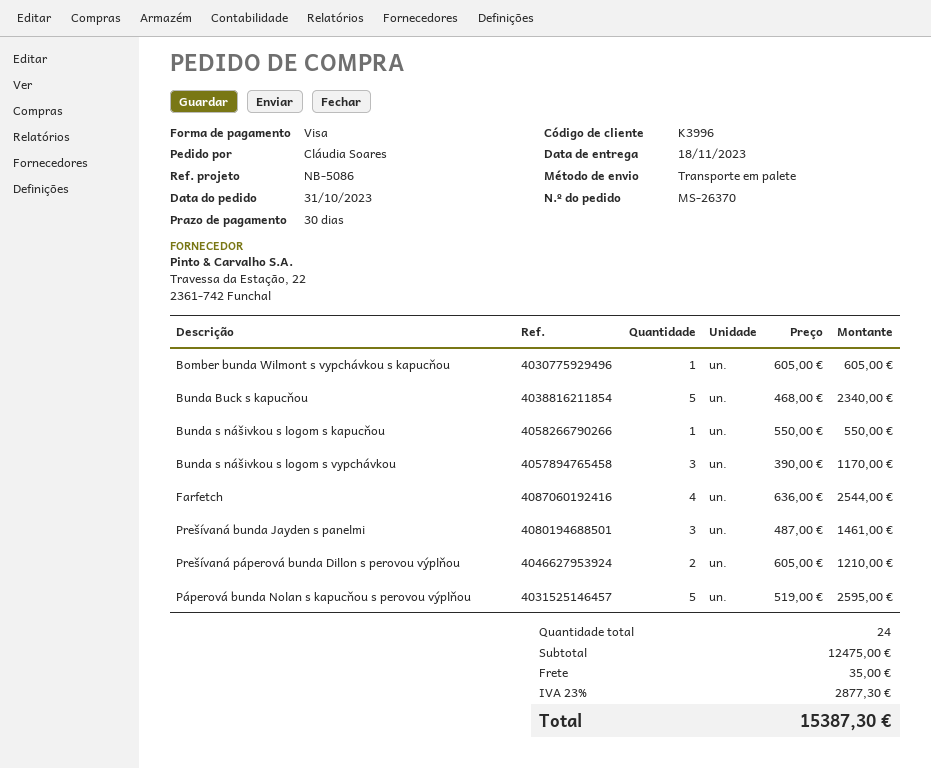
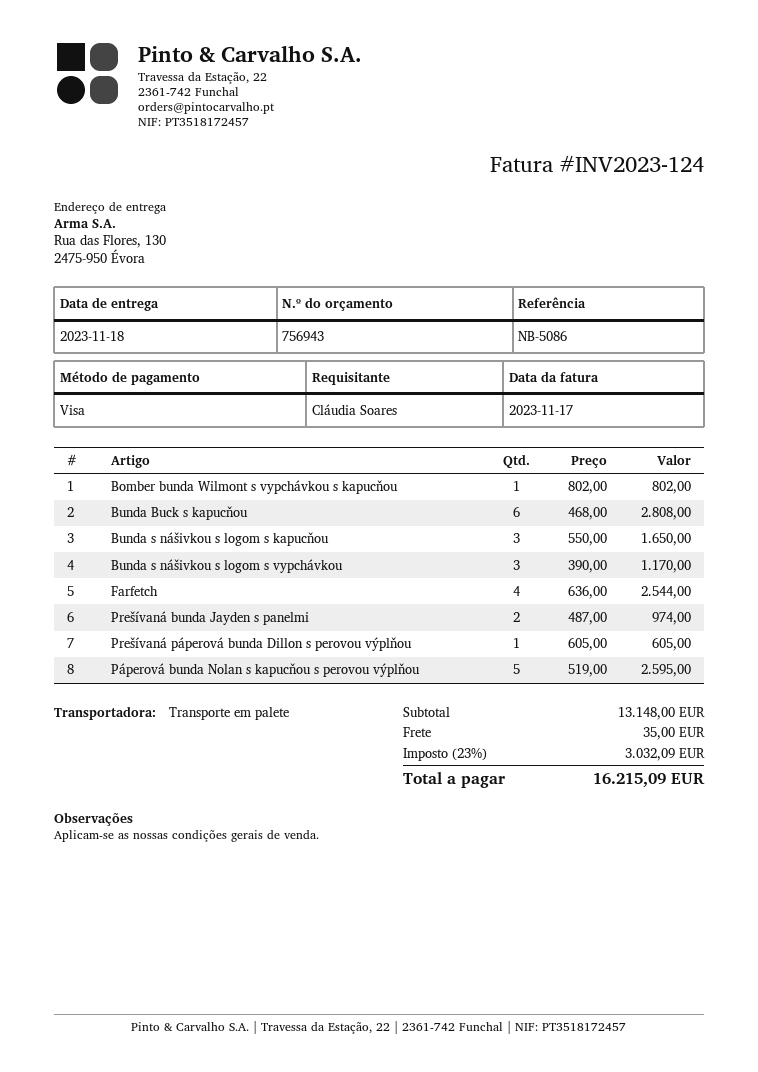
Bomber bunda Wilmont s vypchávkou s kapucňou: 1 x 605.00 = 605.00 -> 1 x 802.00 = 802.00
Bunda Buck s kapucňou: 5 x 468.00 = 2340.00 -> 6 x 468.00 = 2808.00
Bunda s nášivkou s logom s kapucňou: 1 x 550.00 = 550.00 -> 3 x 550.00 = 1650.00
Prešívaná bunda Jayden s panelmi: 3 x 487.00 = 1461.00 -> 2 x 487.00 = 974.00
Prešívaná páperová bunda Dillon s perovou výplňou: 2 x 605.00 = 1210.00 -> 1 x 605.00 = 605.00
subtotal: 12475.00 -> 13148.00
tax: 23% = 2877.30 -> 23% = 3032.09
total: 15387.30 -> 16215.09

